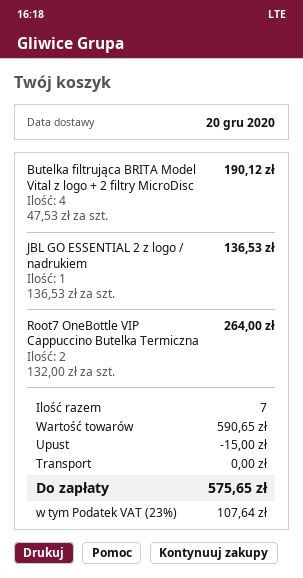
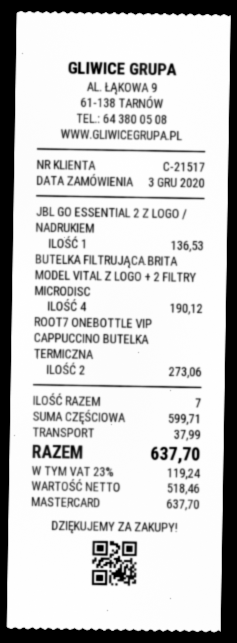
Root7 OneBottle VIP Cappuccino Butelka Termiczna: 2 for 264.00 -> 2 for 273.06
subtotal: 590.65 -> 599.71
discount: 15.00 -> none
shipping: 0.00 -> 37.99
tax: 23% = 107.64 -> 23% = 119.24
total: 575.65 -> 637.70

